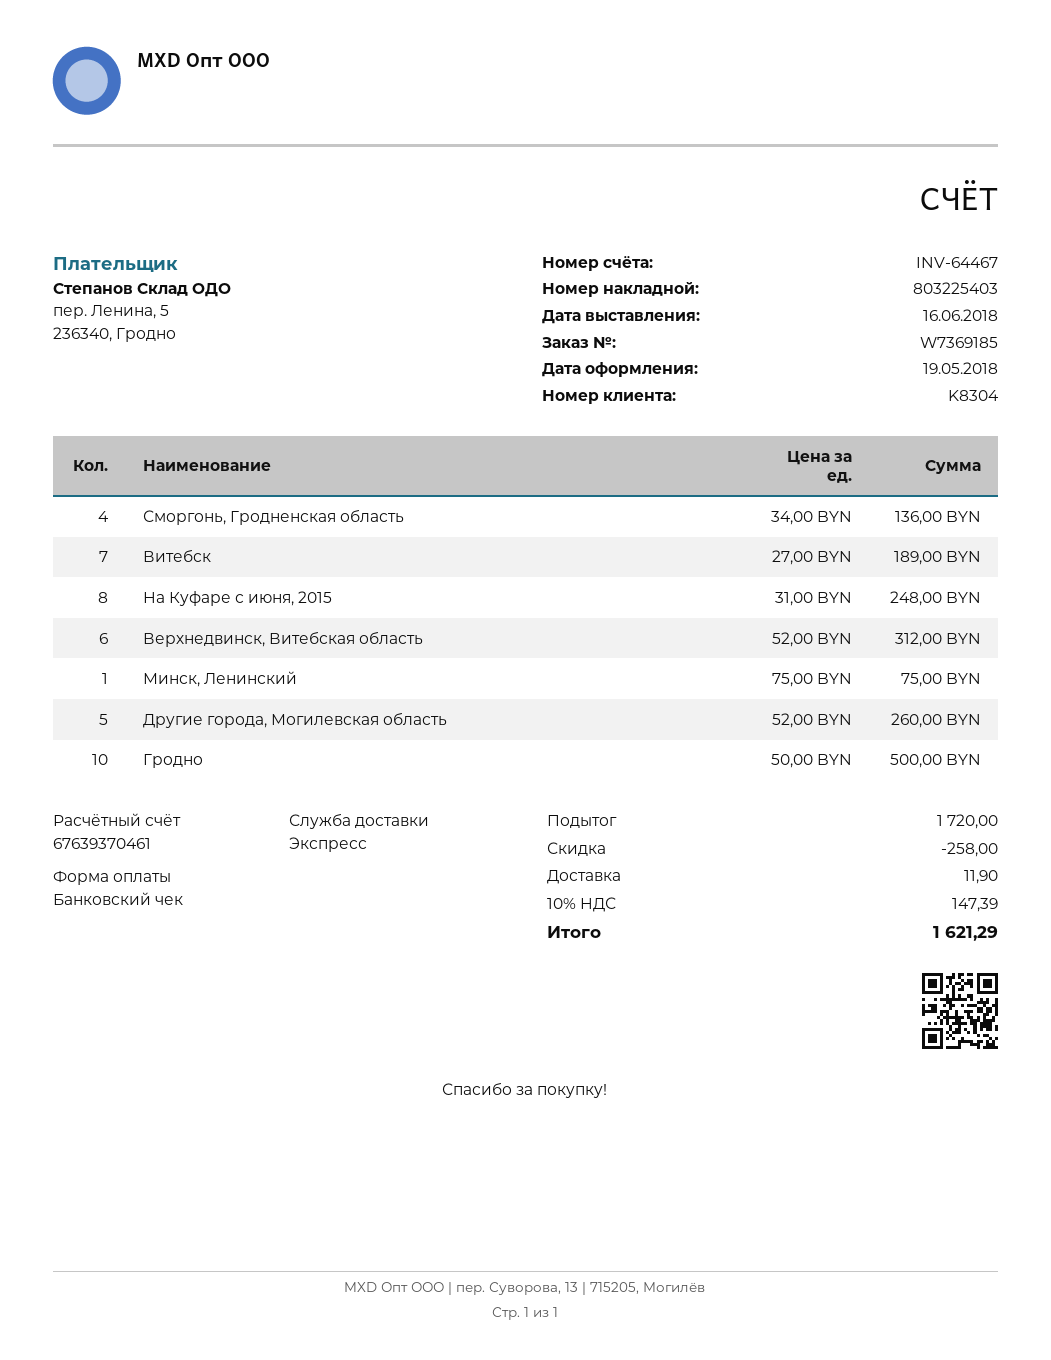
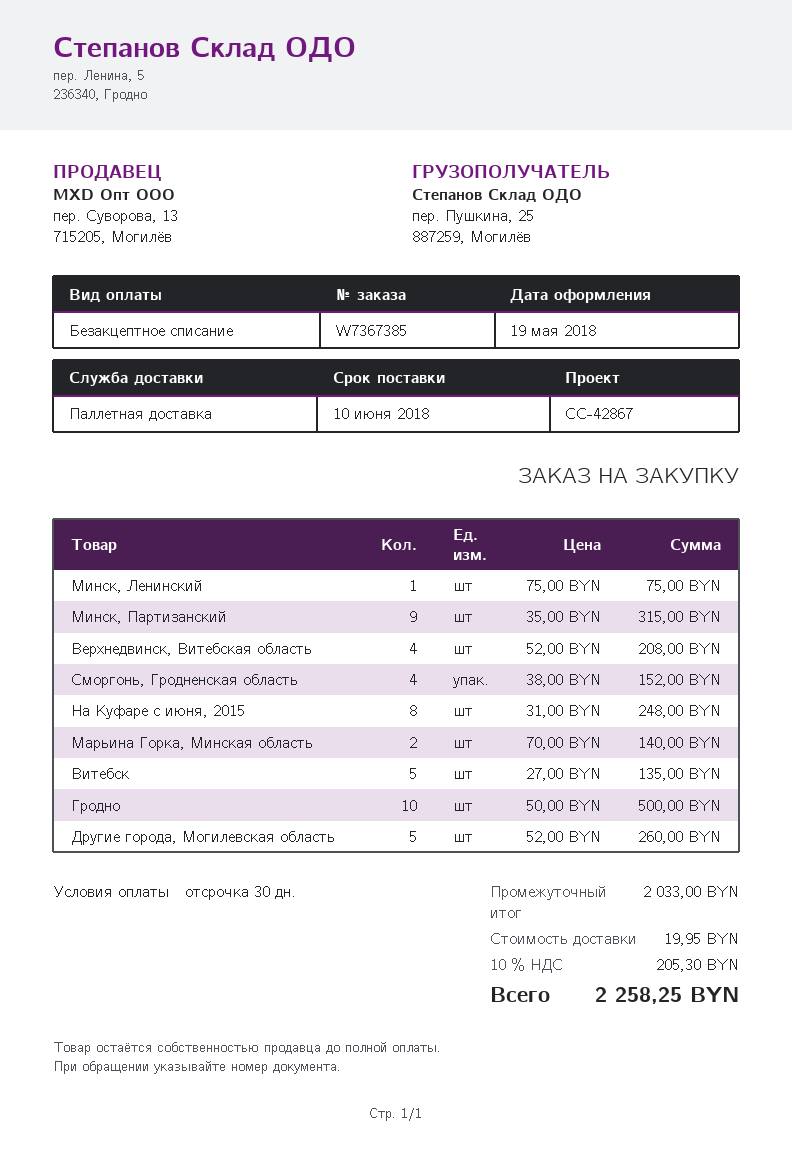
order number: W7369185 -> W7367385
payment method: cheque -> direct debit
shipping method: express -> pallet freight
Сморгонь, Гродненская область: 4 x 34.00 = 136.00 -> 4 x 38.00 = 152.00
Витебск: 7 x 27.00 = 189.00 -> 5 x 27.00 = 135.00
Верхнедвинск, Витебская область: 6 x 52.00 = 312.00 -> 4 x 52.00 = 208.00
Минск, Партизанский: none -> 9 x 35.00 = 315.00
Марьина Горка, Минская область: none -> 2 x 70.00 = 140.00
subtotal: 1720.00 -> 2033.00
discount: 258.00 -> none
shipping: 11.90 -> 19.95
tax: 10% = 147.39 -> 10% = 205.30
total: 1621.29 -> 2258.25

